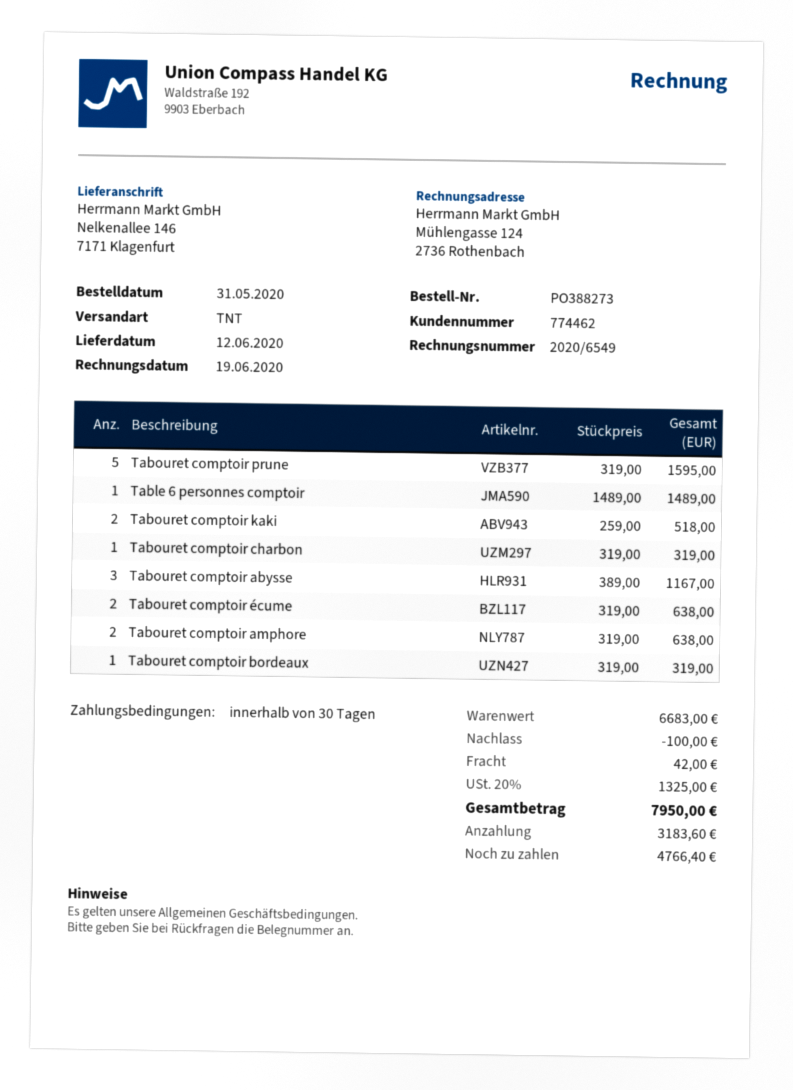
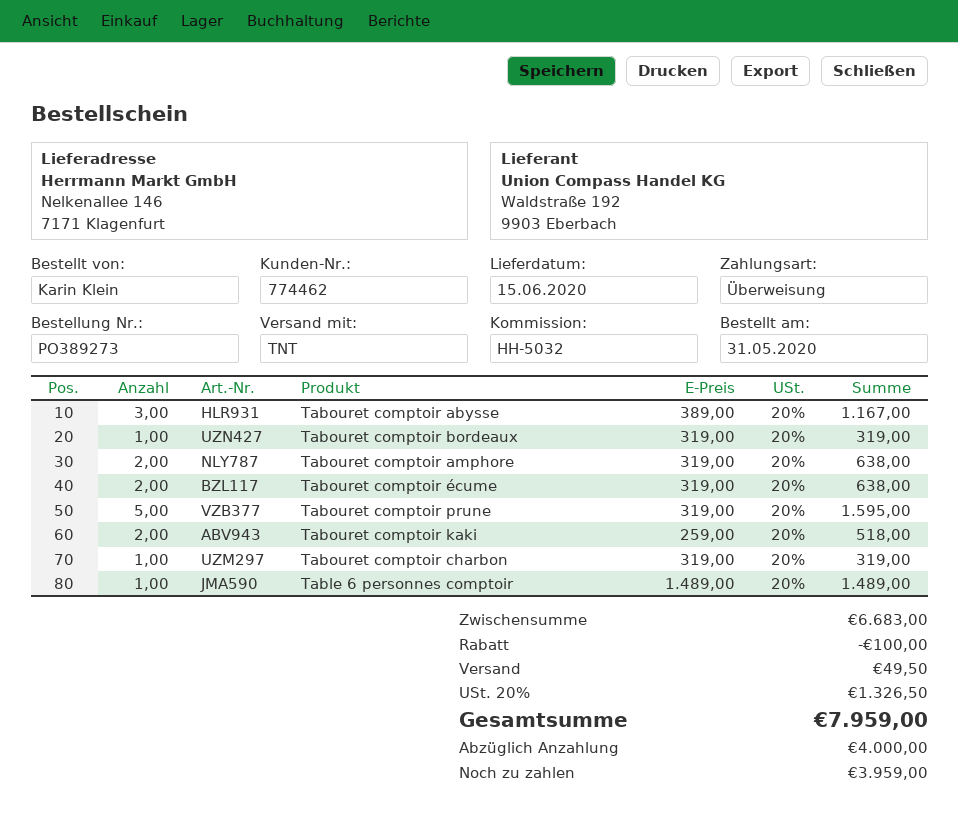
order number: PO388273 -> PO389273
delivery date: 2020-06-12 -> 2020-06-15
shipping: 42.00 -> 49.50
tax: 20% = 1325.00 -> 20% = 1326.50
total: 7950.00 -> 7959.00
deposit: 3183.60 -> 4000.00
balance: 4766.40 -> 3959.00

